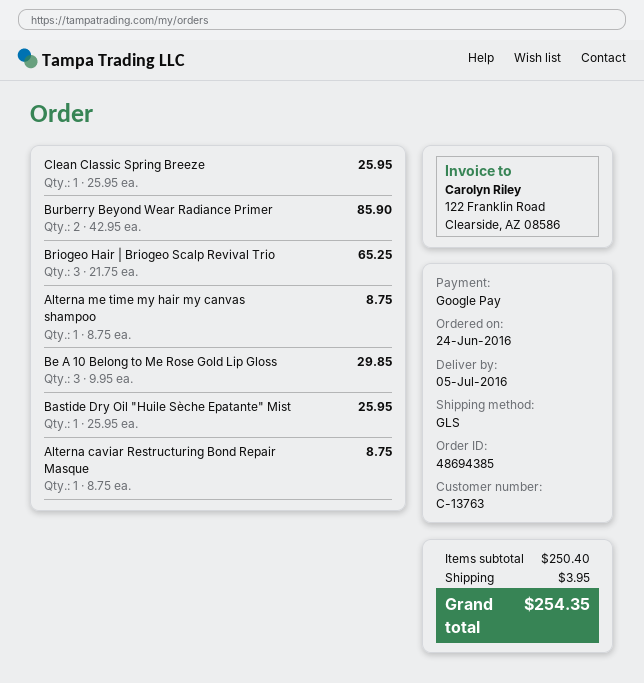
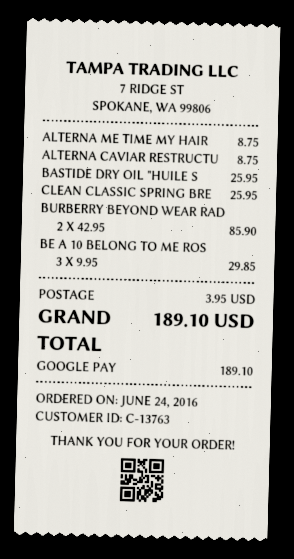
Briogeo Hair | Briogeo Scalp Revival Trio: 3 x 21.75 = 65.25 -> none
total: 254.35 -> 189.10

